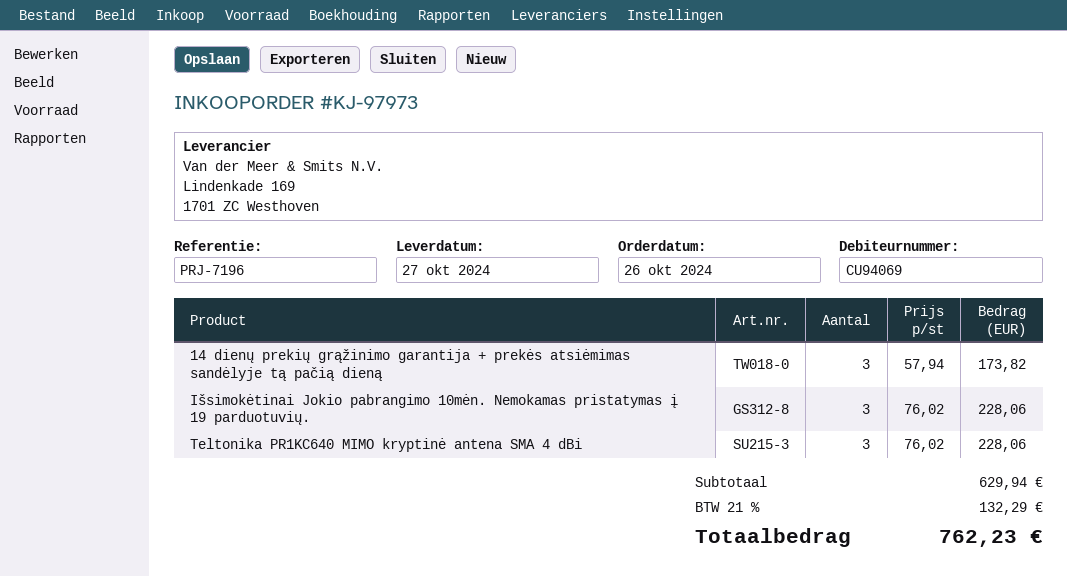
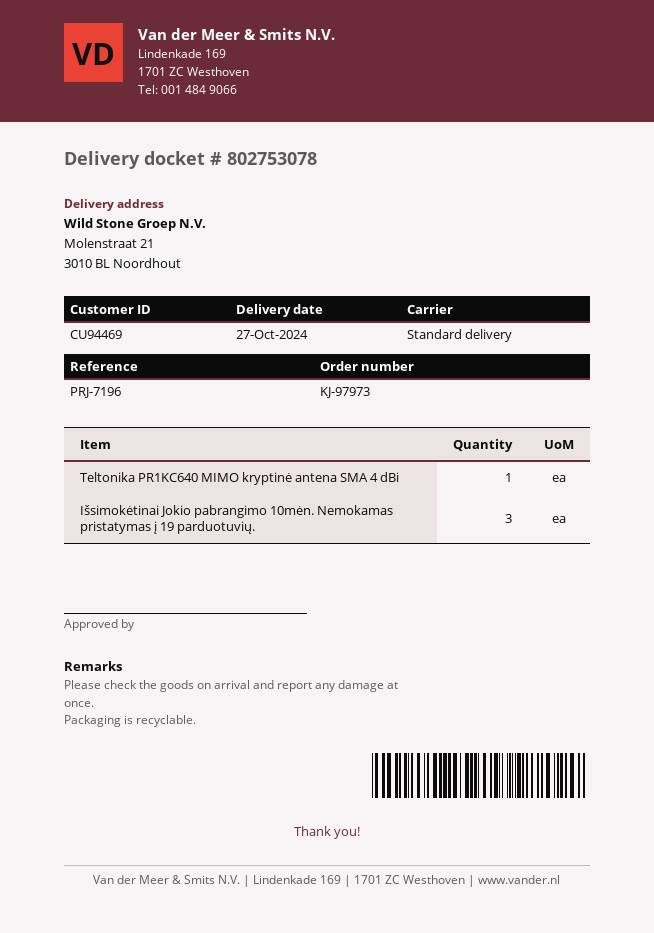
customer number: CU94069 -> CU94469
14 dienų prekių grąžinimo garantija + prekės atsiėmimas sandėlyje tą pačią dieną: 3 -> none
Teltonika PR1KC640 MIMO kryptinė antena SMA 4 dBi: 3 -> 1

